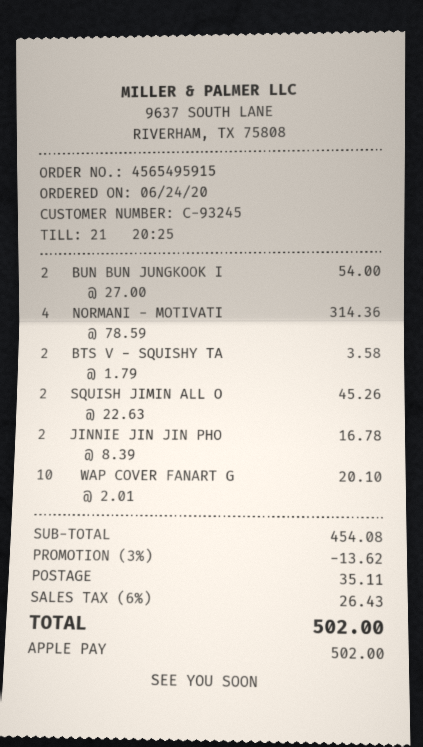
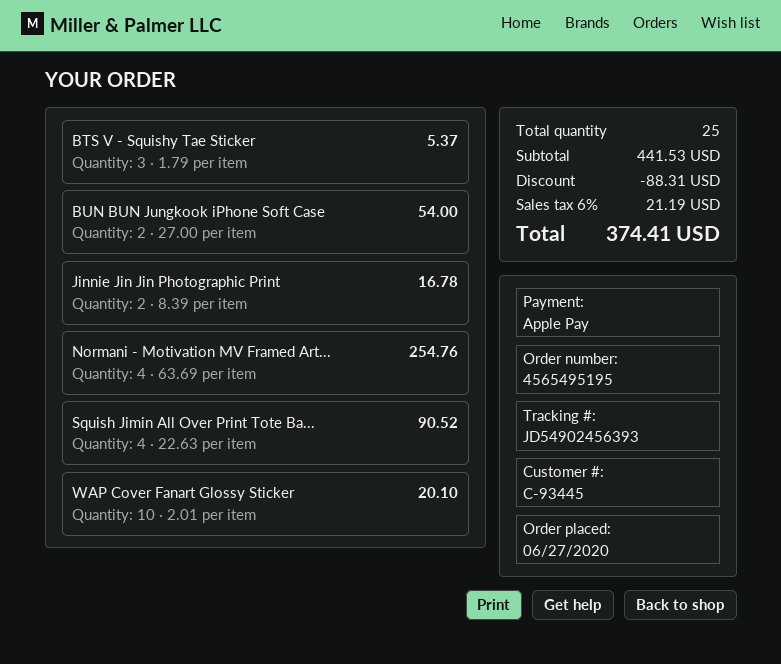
order number: 4565495915 -> 4565495195
order date: 2020-06-24 -> 2020-06-27
customer number: C-93245 -> C-93445
NORMANI - MOTIVATI: 4 x 78.59 = 314.36 -> 4 x 63.69 = 254.76
BTS V - SQUISHY TA: 2 x 1.79 = 3.58 -> 3 x 1.79 = 5.37
SQUISH JIMIN ALL O: 2 x 22.63 = 45.26 -> 4 x 22.63 = 90.52
subtotal: 454.08 -> 441.53
discount: 13.62 -> 88.31
shipping: 35.11 -> none
tax: 6% = 26.43 -> 6% = 21.19
total: 502.00 -> 374.41

